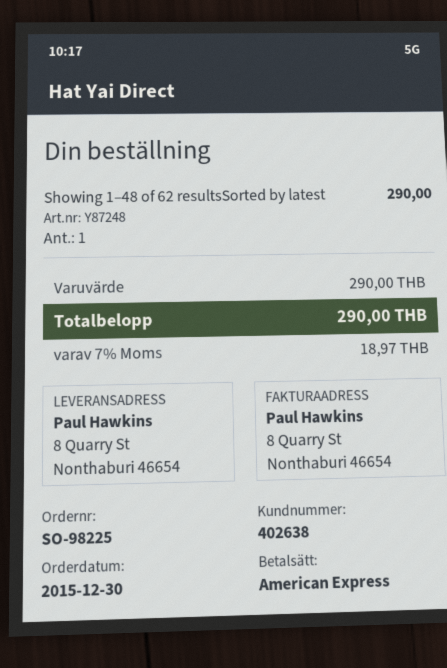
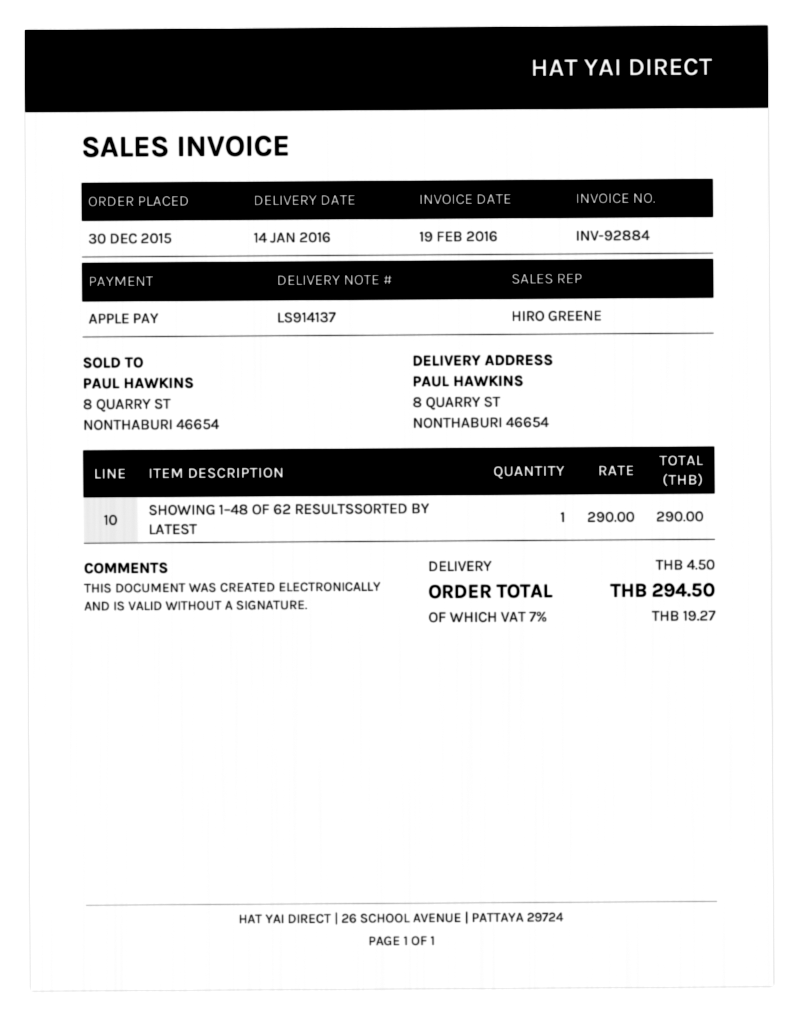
payment method: American Express -> Apple Pay
shipping: none -> 4.50
tax: 7% = 18.97 -> 7% = 19.27
total: 290.00 -> 294.50

